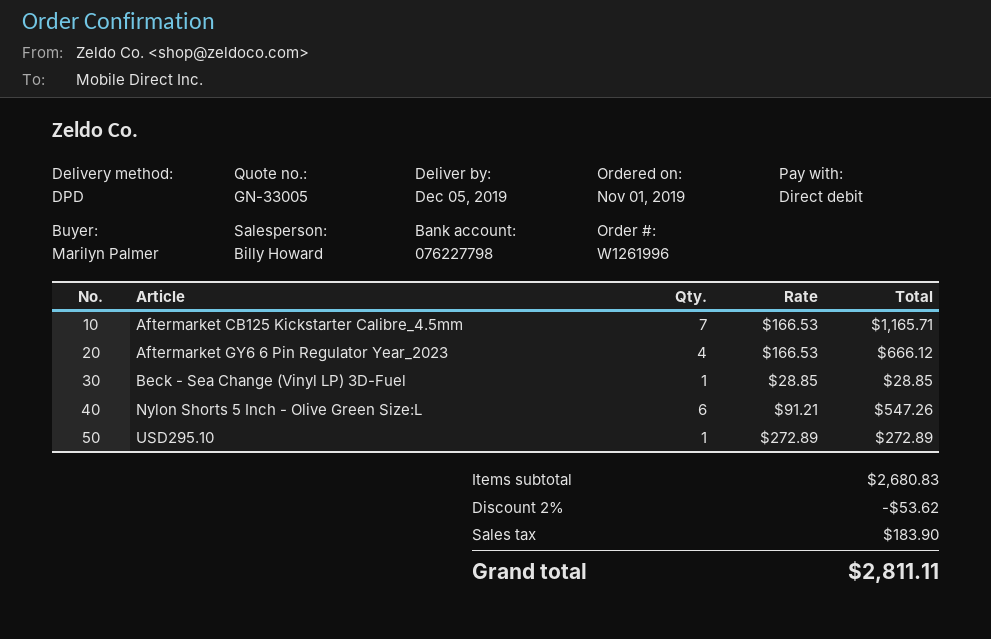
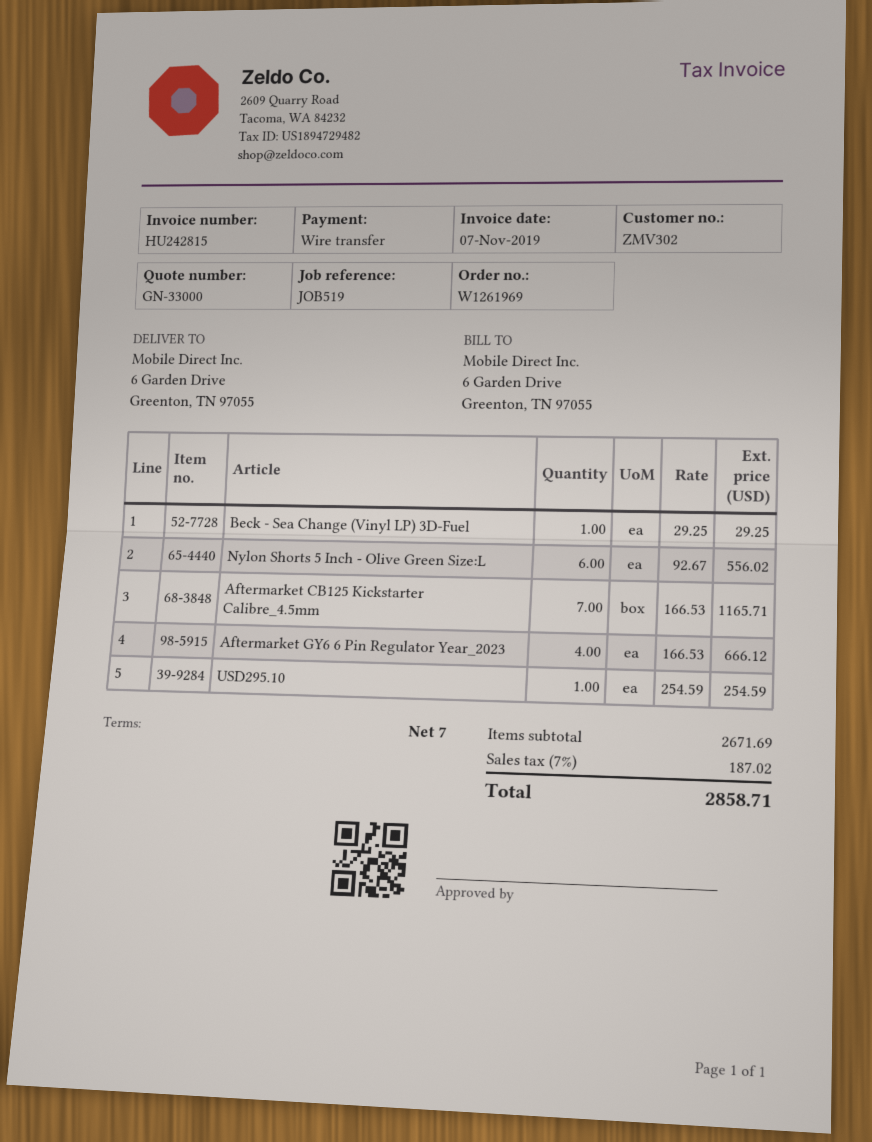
quote number: GN-33005 -> GN-33000
order number: W1261996 -> W1261969
payment method: direct debit -> bank transfer
Beck - Sea Change (Vinyl LP) 3D-Fuel: 1 x 28.85 = 28.85 -> 1 x 29.25 = 29.25
Nylon Shorts 5 Inch - Olive Green Size:L: 6 x 91.21 = 547.26 -> 6 x 92.67 = 556.02
USD295.10: 1 x 272.89 = 272.89 -> 1 x 254.59 = 254.59
subtotal: 2680.83 -> 2671.69
discount: 2% = 53.62 -> none
tax: 183.90 -> 187.02
total: 2811.11 -> 2858.71

